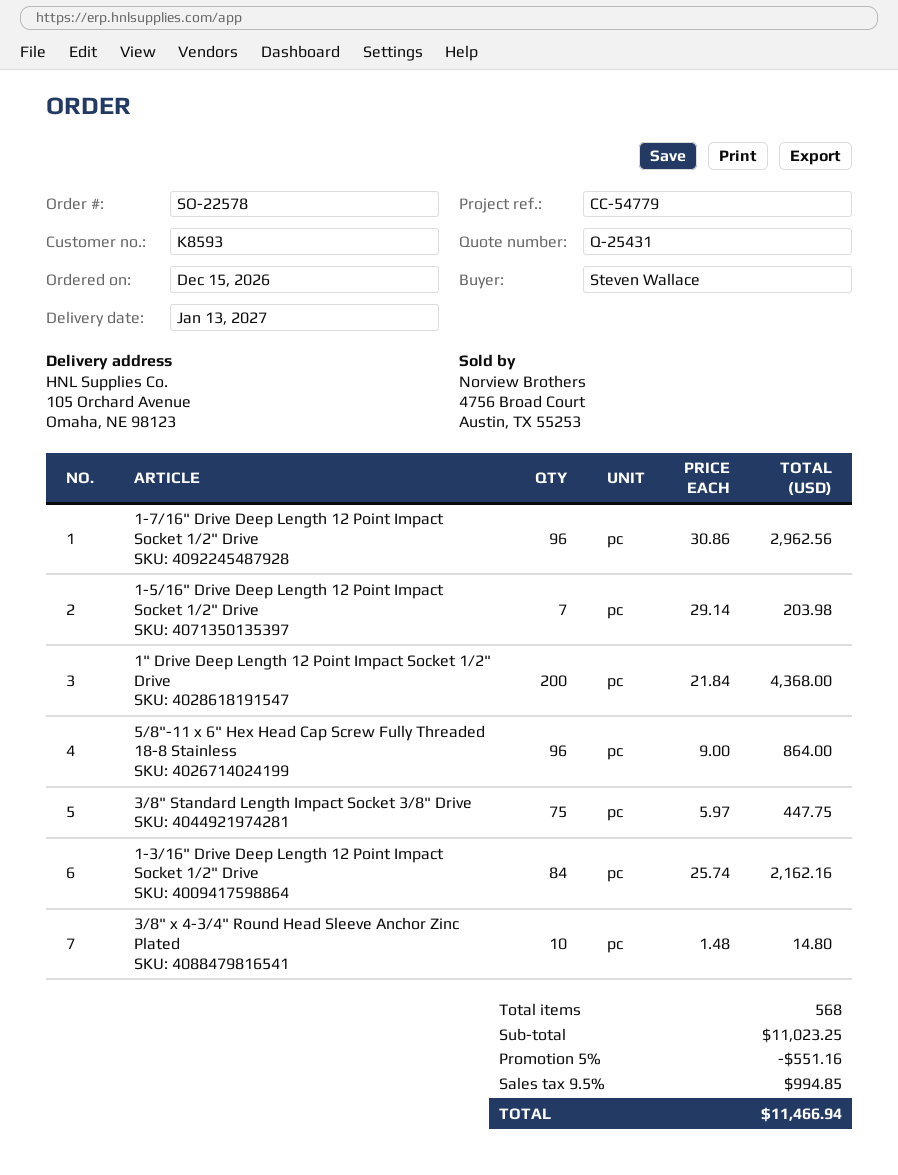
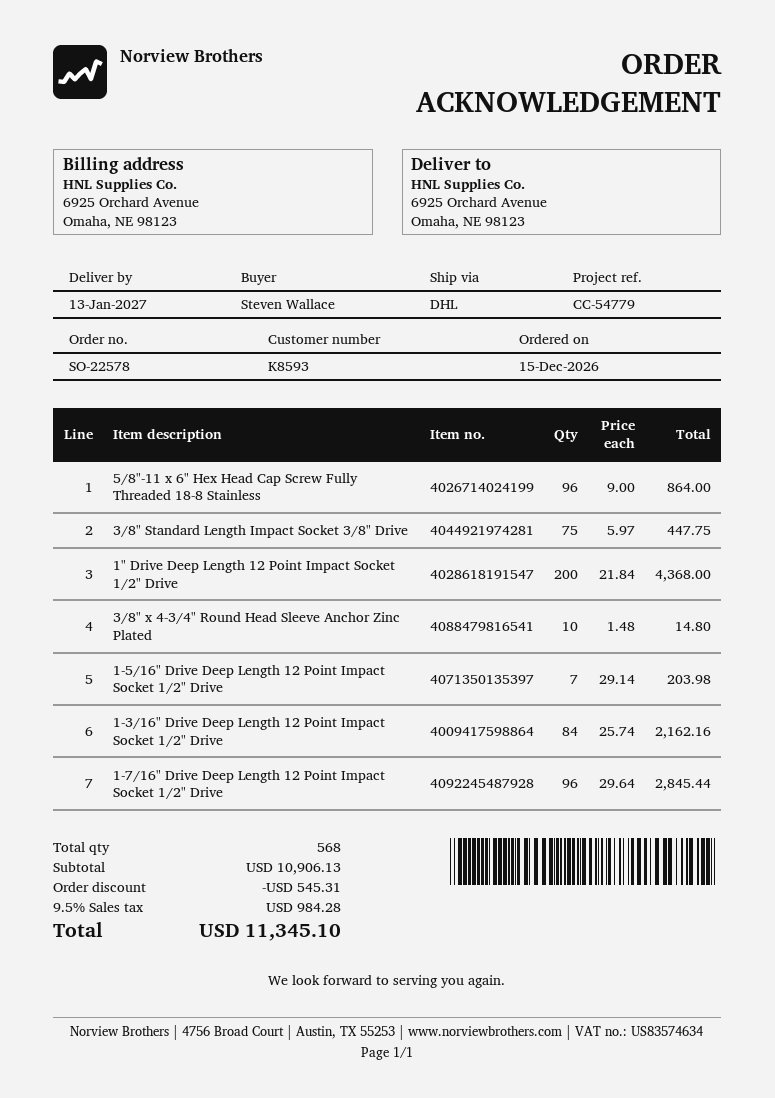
ship to: 105 Orchard Avenue, Omaha, NE 98123 -> 6925 Orchard Avenue, Omaha, NE 98123
1-7/16" Drive Deep Length 12 Point Impact Socket 1/2" Drive: 96 x 30.86 = 2962.56 -> 96 x 29.64 = 2845.44
subtotal: 11023.25 -> 10906.13
discount: 551.16 -> 545.31
tax: 9.5% = 994.85 -> 9.5% = 984.28
total: 11466.94 -> 11345.10

